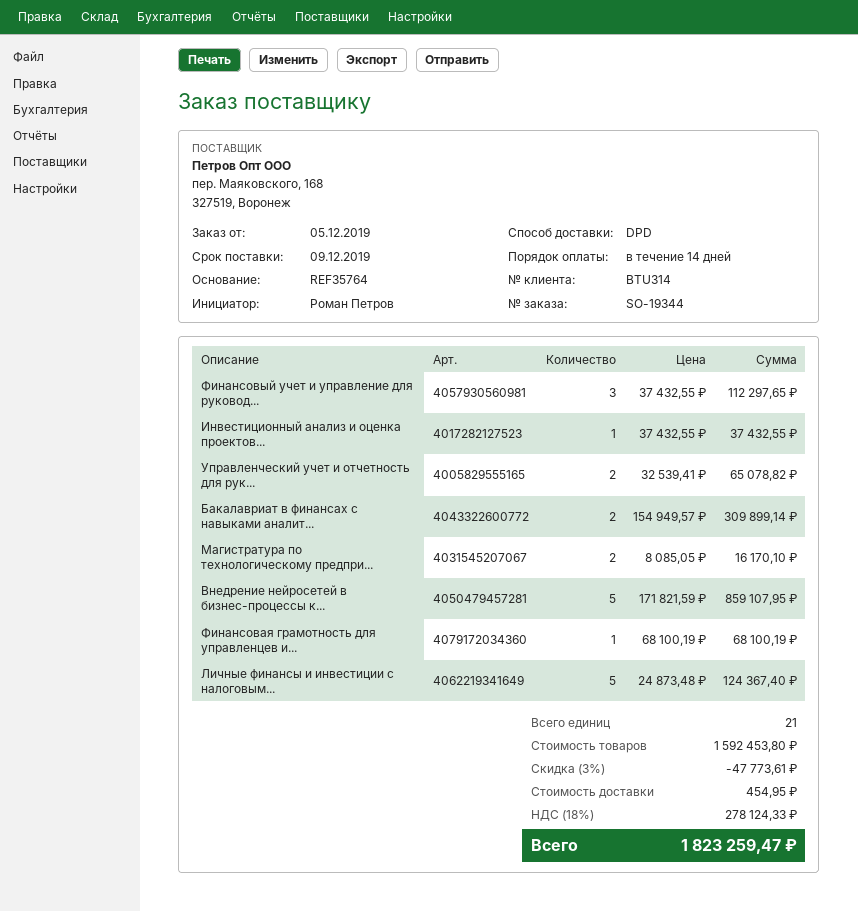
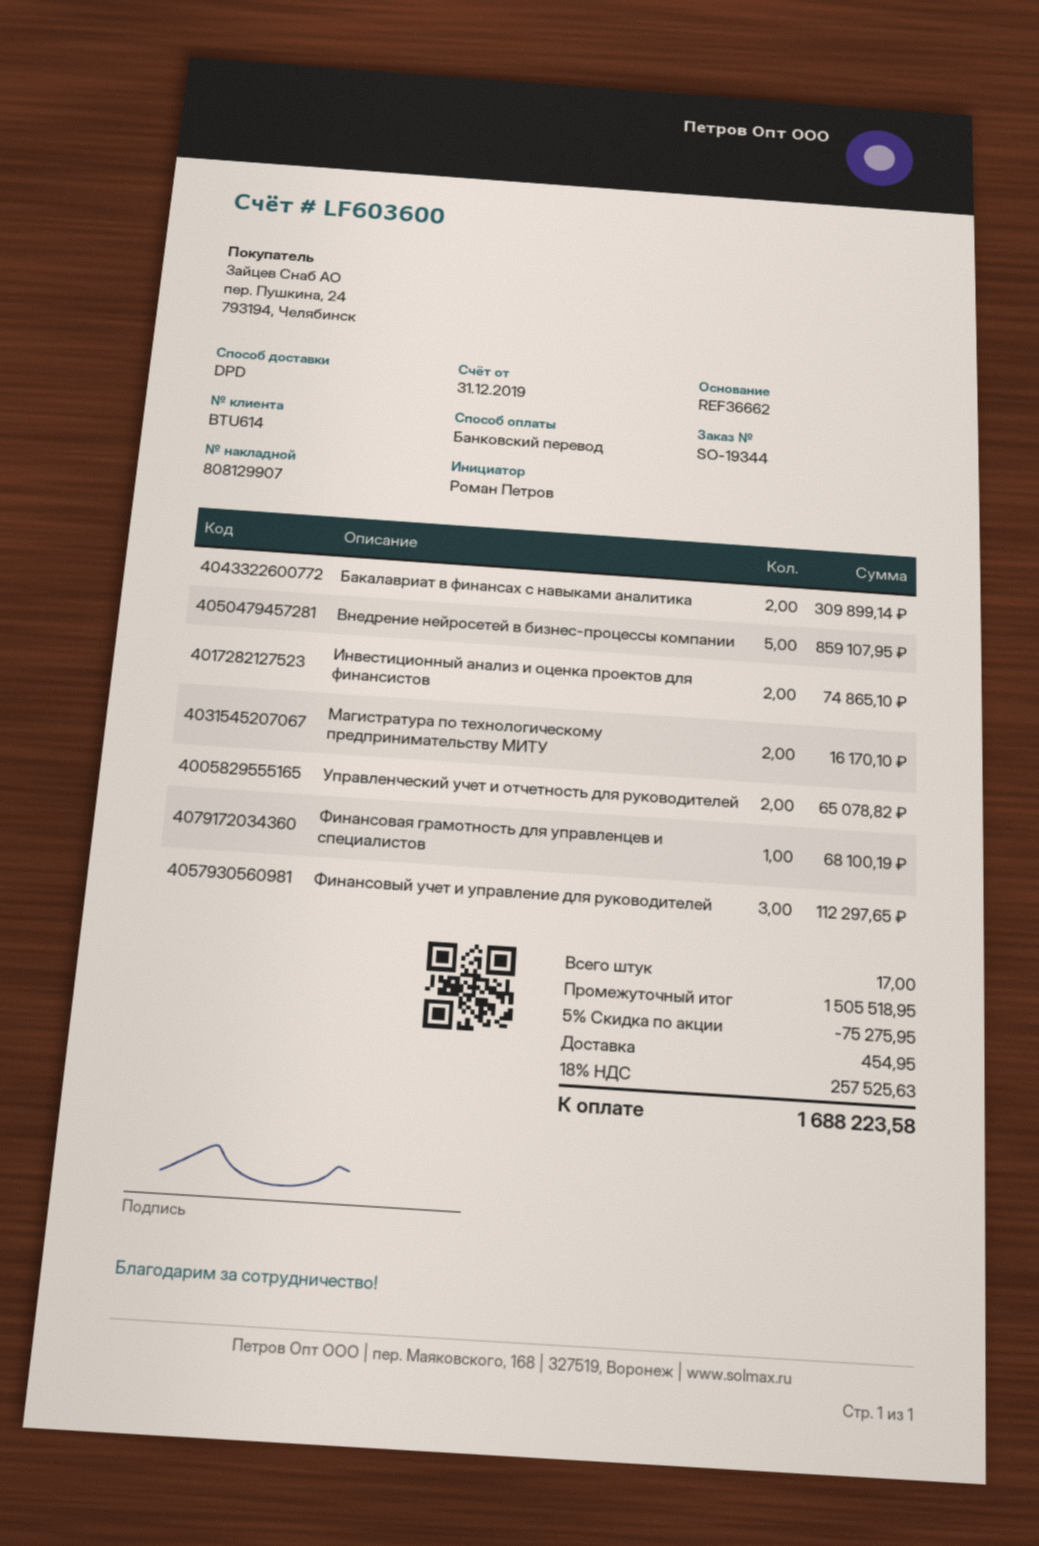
customer number: BTU314 -> BTU614
reference: REF35764 -> REF36662
Инвестиционный анализ и оценка проектов...: 1 for 37432.55 -> 2 for 74865.10
Личные финансы и инвестиции с налоговым...: 5 for 124367.40 -> none
total quantity: 21 -> 17
subtotal: 1592453.80 -> 1505518.95
discount: 3% = 47773.61 -> 5% = 75275.95
tax: 18% = 278124.33 -> 18% = 257525.63
total: 1823259.47 -> 1688223.58

